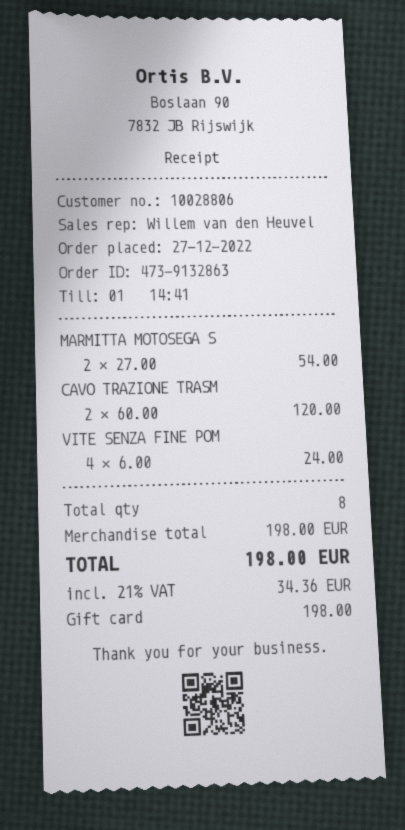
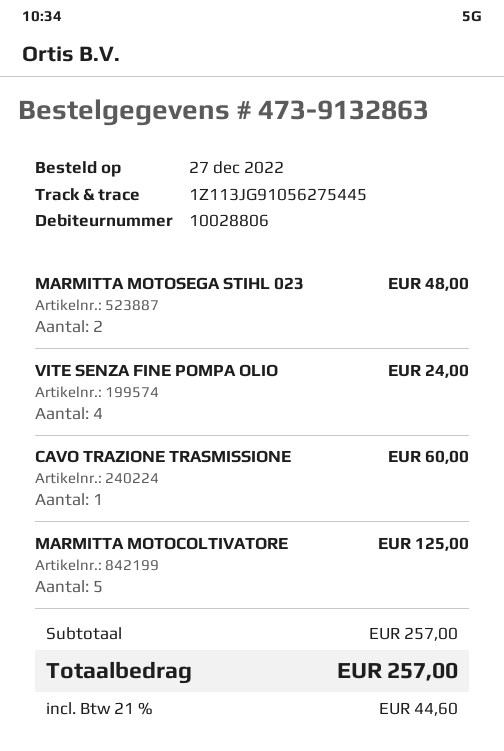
MARMITTA MOTOSEGA S: 2 for 54.00 -> 2 for 48.00
CAVO TRAZIONE TRASM: 2 for 120.00 -> 1 for 60.00
MARMITTA MOTOCOLTIVATORE: none -> 5 for 125.00
subtotal: 198.00 -> 257.00
tax: 21% = 34.36 -> 21% = 44.60
total: 198.00 -> 257.00

